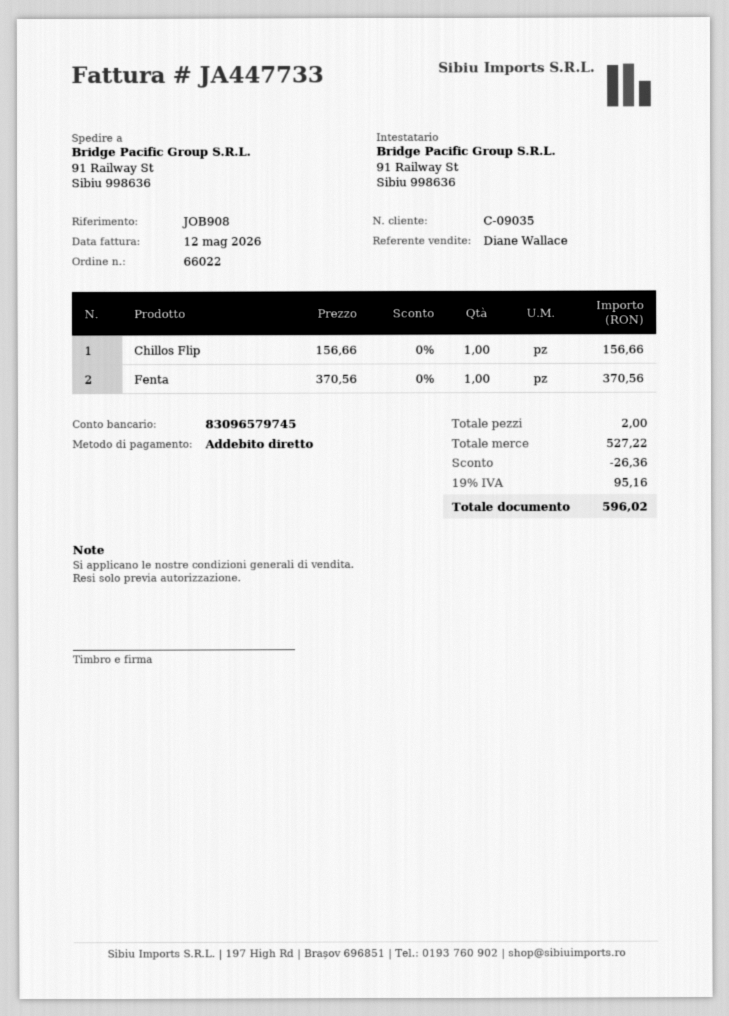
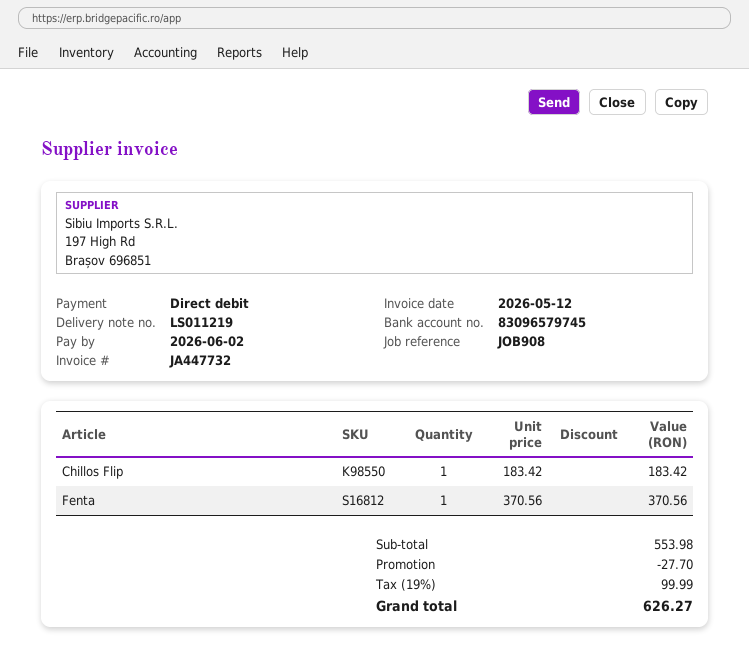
invoice number: JA447733 -> JA447732
Chillos Flip: 1 x 156.66 = 156.66 -> 1 x 183.42 = 183.42
subtotal: 527.22 -> 553.98
discount: 26.36 -> 27.70
tax: 19% = 95.16 -> 19% = 99.99
total: 596.02 -> 626.27

